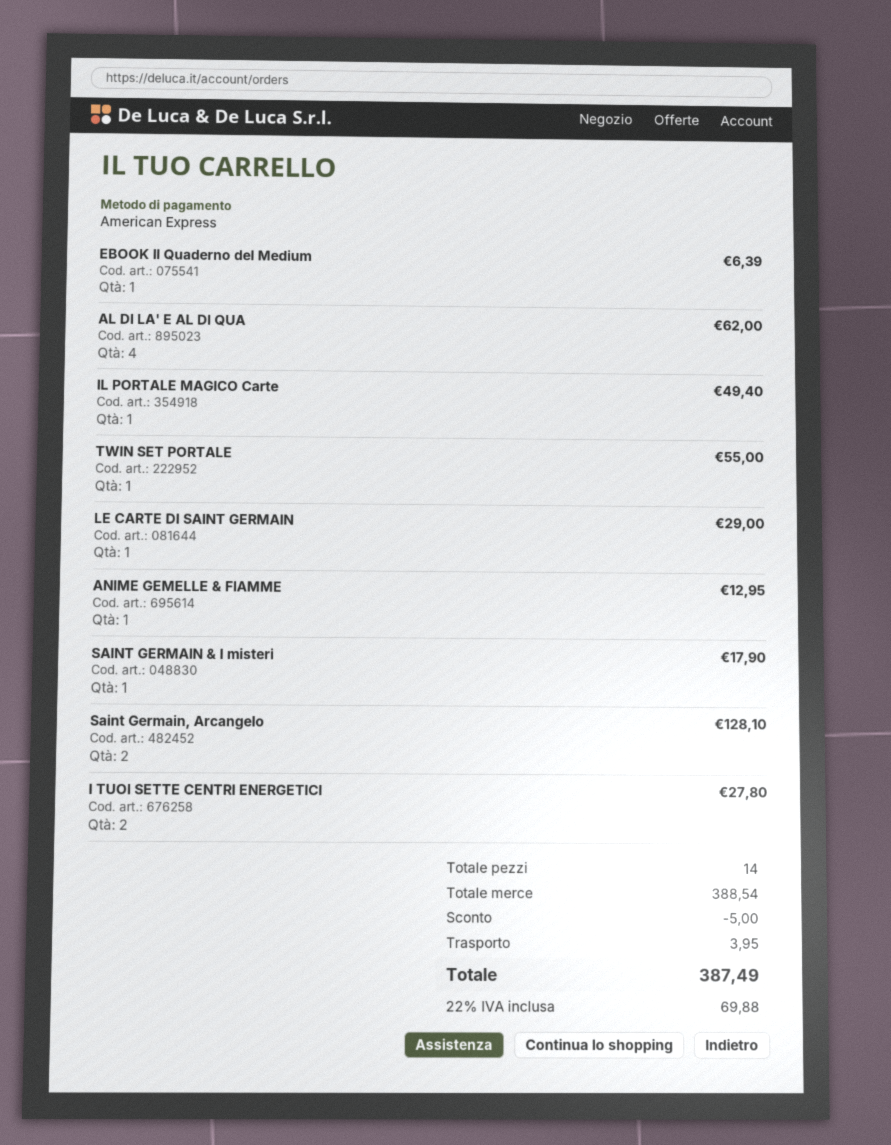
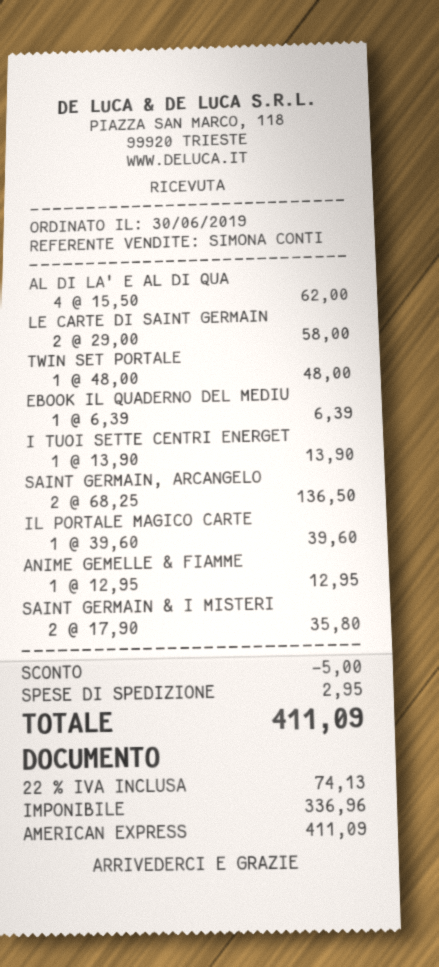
IL PORTALE MAGICO Carte: 1 for 49.40 -> 1 for 39.60
TWIN SET PORTALE: 1 for 55.00 -> 1 for 48.00
LE CARTE DI SAINT GERMAIN: 1 for 29.00 -> 2 for 58.00
SAINT GERMAIN & I misteri: 1 for 17.90 -> 2 for 35.80
Saint Germain, Arcangelo: 2 for 128.10 -> 2 for 136.50
I TUOI SETTE CENTRI ENERGETICI: 2 for 27.80 -> 1 for 13.90
shipping: 3.95 -> 2.95
tax: 22% = 69.88 -> 22% = 74.13
total: 387.49 -> 411.09

